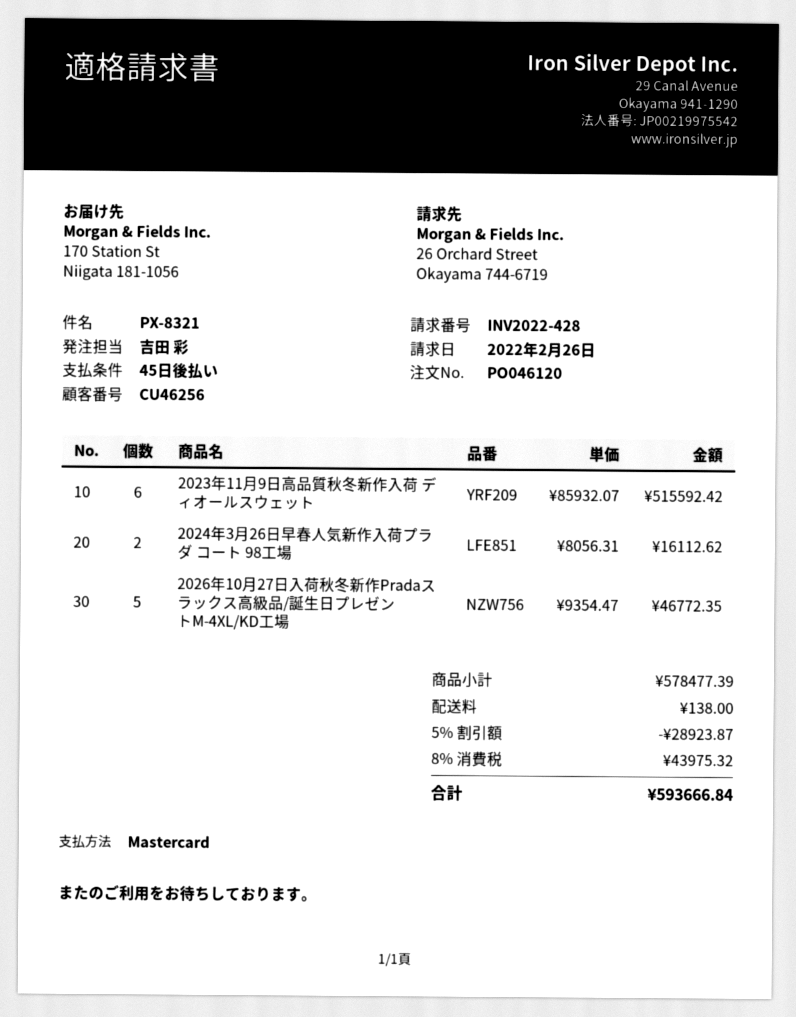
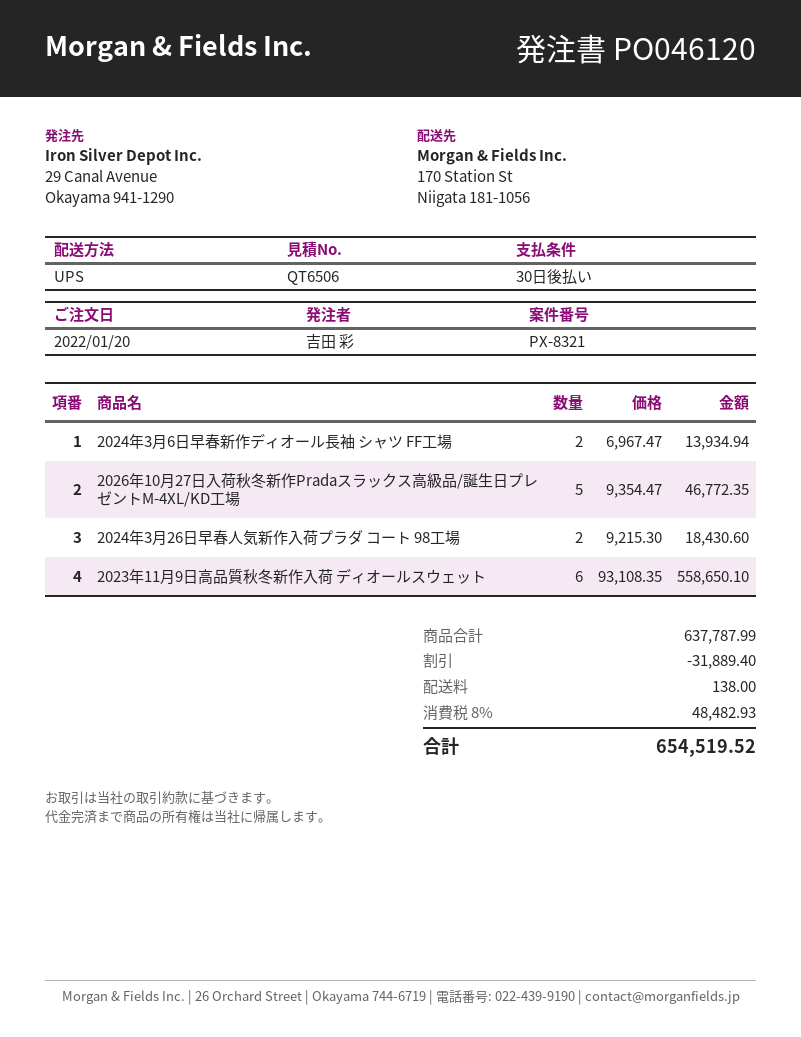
payment terms: 45 days -> 30 days
2023年11月9日高品質秋冬新作入荷 ディオールスウェット: 6 x 85932.07 = 515592.42 -> 6 x 93108.35 = 558650.10
2024年3月26日早春人気新作入荷プラダ コート 98工場: 2 x 8056.31 = 16112.62 -> 2 x 9215.30 = 18430.60
2024年3月6日早春新作ディオール長袖 シャツ FF工場: none -> 2 x 6967.47 = 13934.94
subtotal: 578477.39 -> 637787.99
discount: 28923.87 -> 31889.40
tax: 8% = 43975.32 -> 8% = 48482.93
total: 593666.84 -> 654519.52

